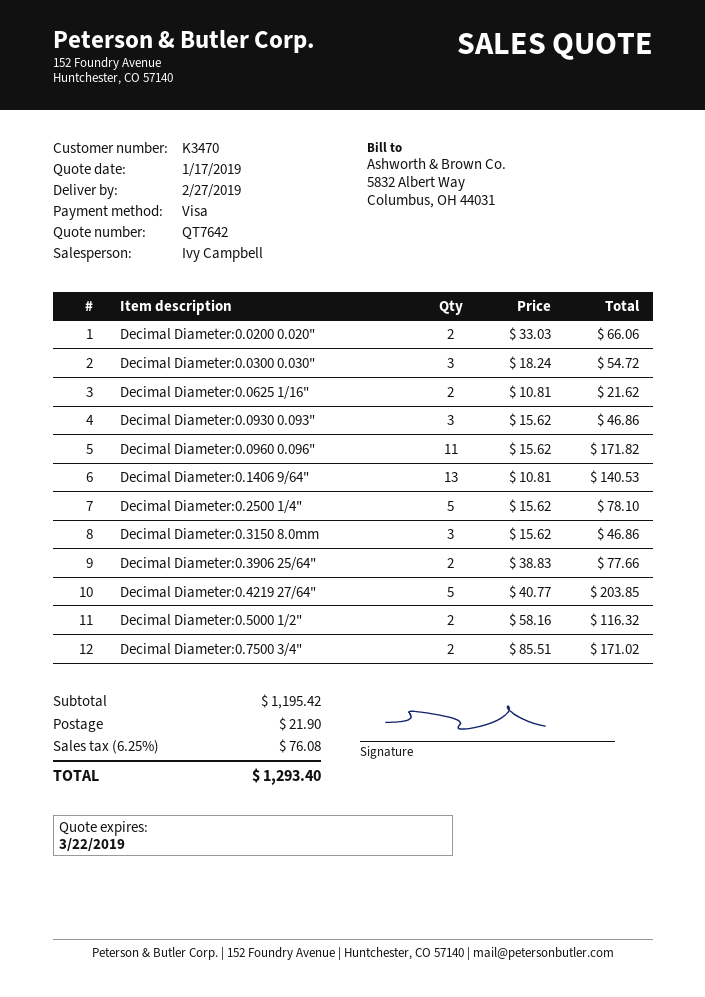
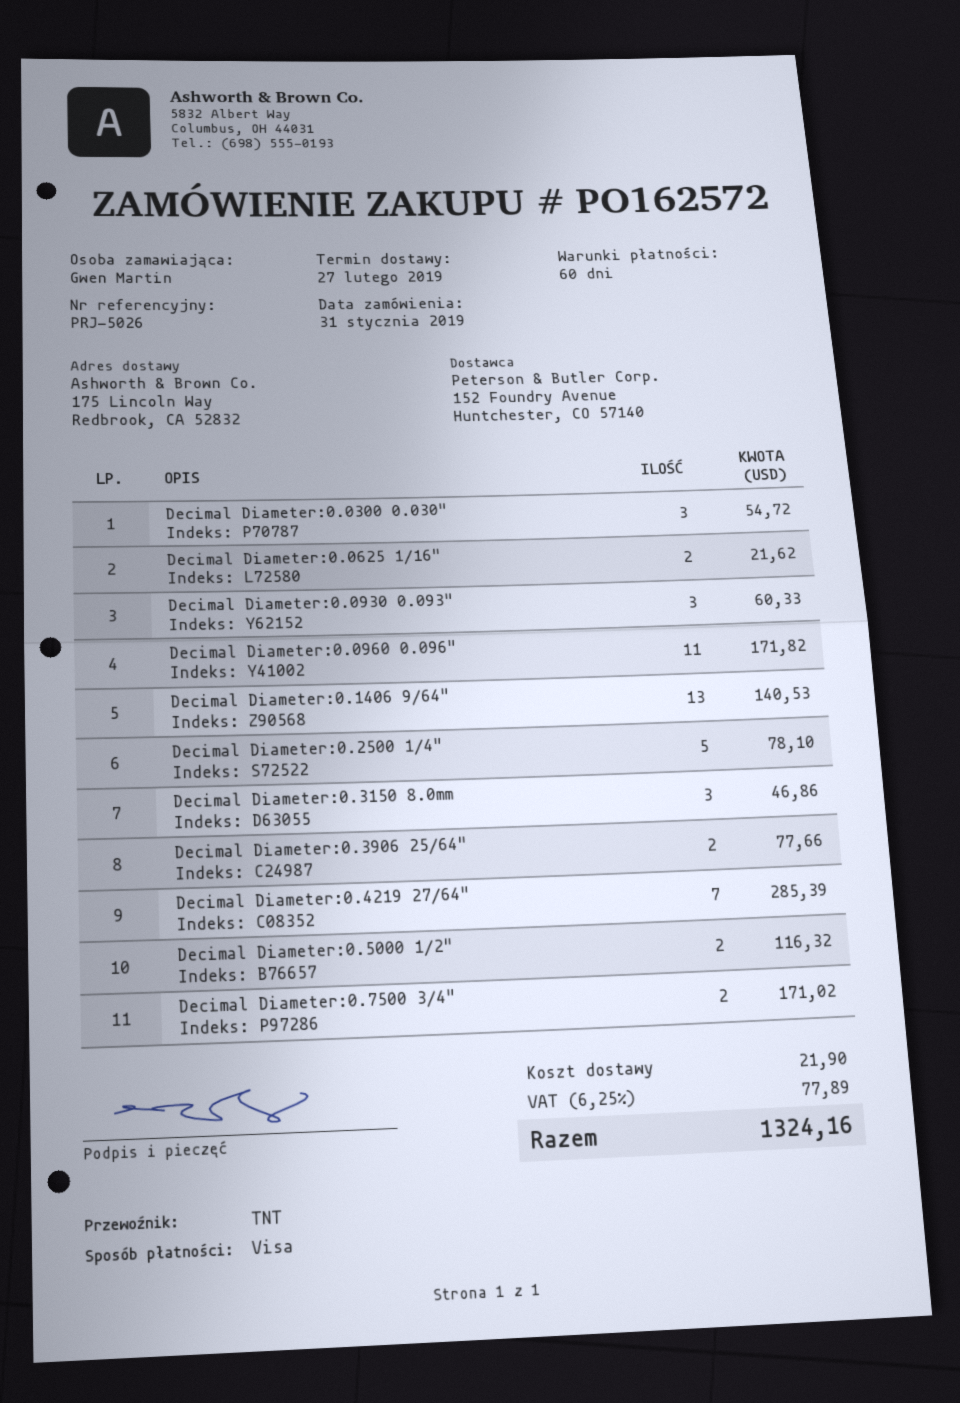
Decimal Diameter:0.0200 0.020": 2 for 66.06 -> none
Decimal Diameter:0.0930 0.093": 3 for 46.86 -> 3 for 60.33
Decimal Diameter:0.4219 27/64": 5 for 203.85 -> 7 for 285.39
tax: 6.25% = 76.08 -> 6.25% = 77.89
total: 1293.40 -> 1324.16

